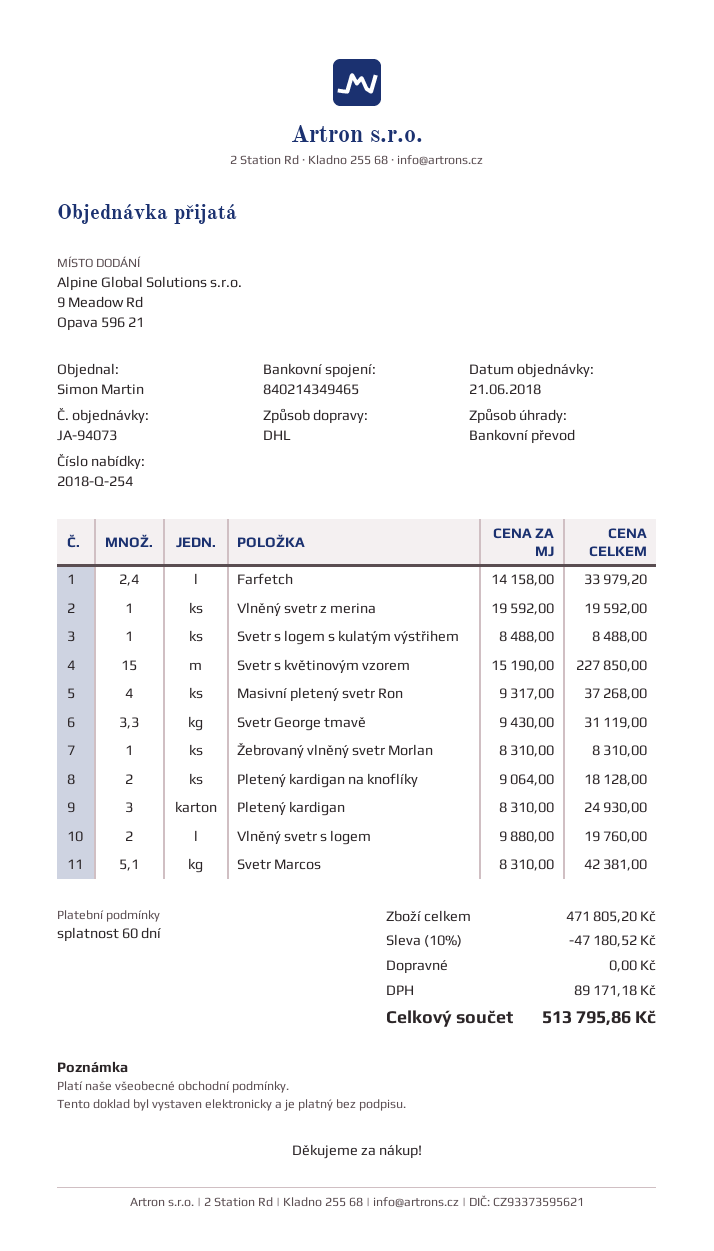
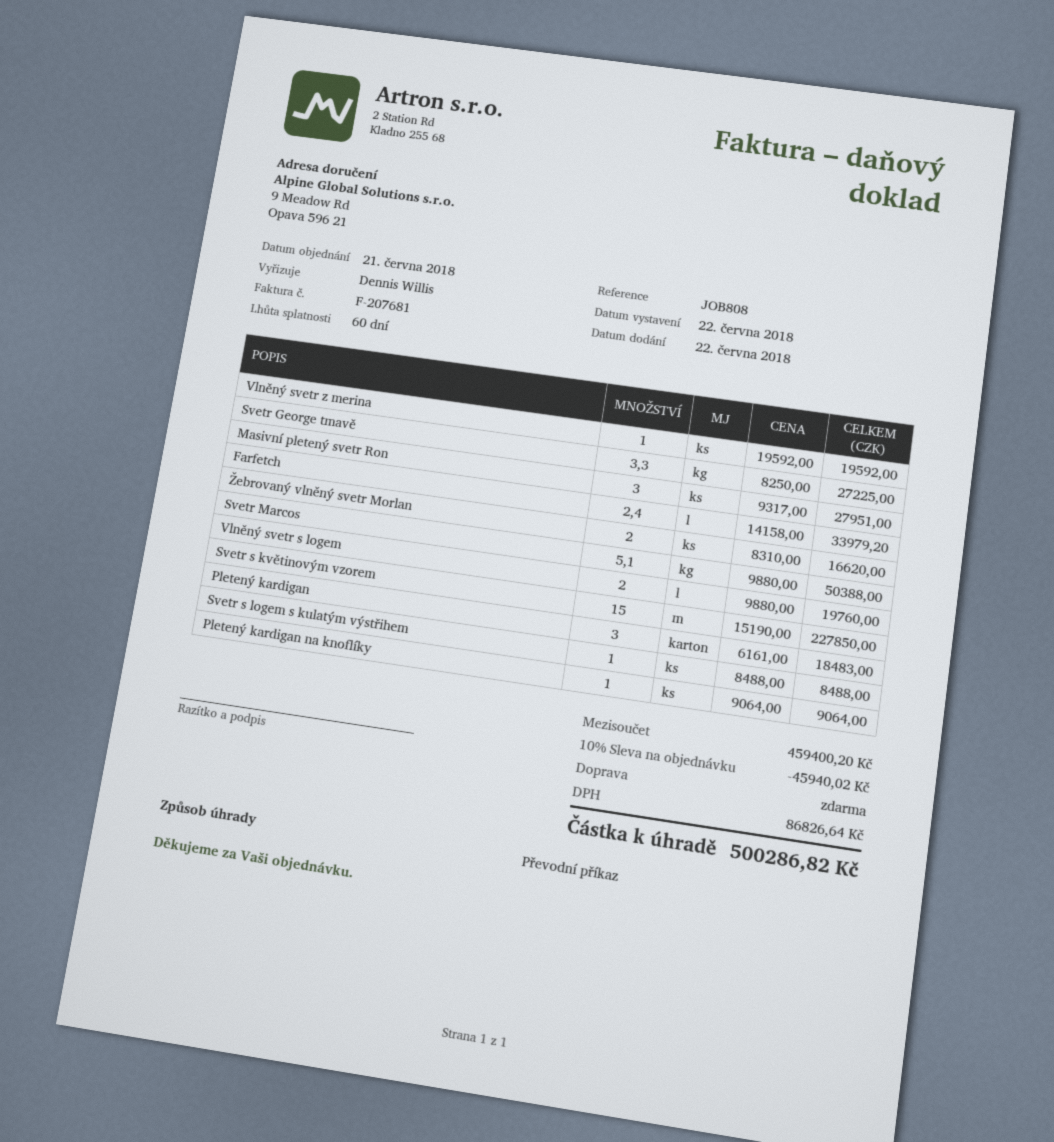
Masivní pletený svetr Ron: 4 x 9317.00 = 37268.00 -> 3 x 9317.00 = 27951.00
Svetr George tmavě: 3.3 x 9430.00 = 31119.00 -> 3.3 x 8250.00 = 27225.00
Žebrovaný vlněný svetr Morlan: 1 x 8310.00 = 8310.00 -> 2 x 8310.00 = 16620.00
Pletený kardigan na knoflíky: 2 x 9064.00 = 18128.00 -> 1 x 9064.00 = 9064.00
Pletený kardigan: 3 x 8310.00 = 24930.00 -> 3 x 6161.00 = 18483.00
Svetr Marcos: 5.1 x 8310.00 = 42381.00 -> 5.1 x 9880.00 = 50388.00
subtotal: 471805.20 -> 459400.20
discount: 10% = 47180.52 -> 10% = 45940.02
tax: 89171.18 -> 86826.64
total: 513795.86 -> 500286.82

